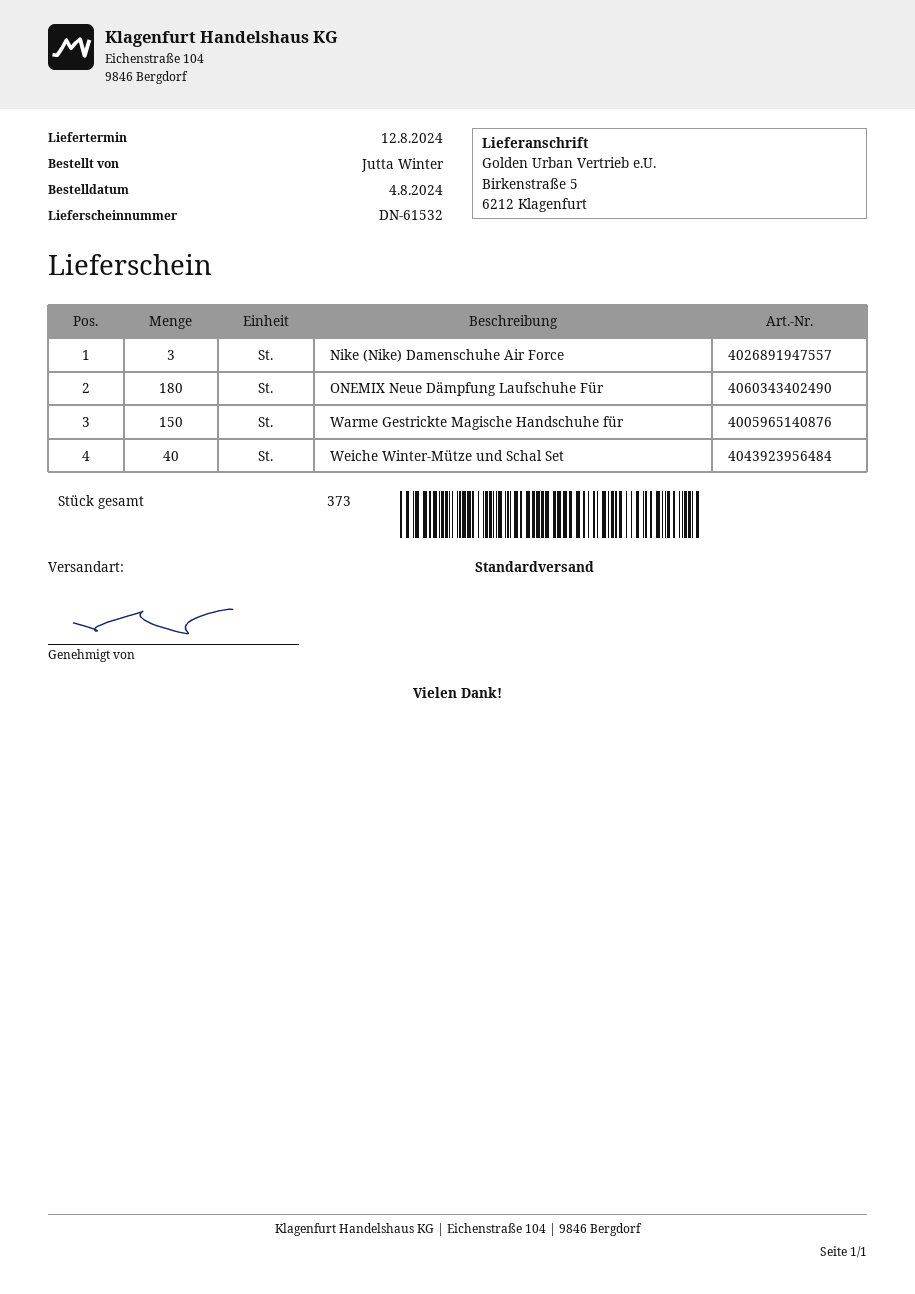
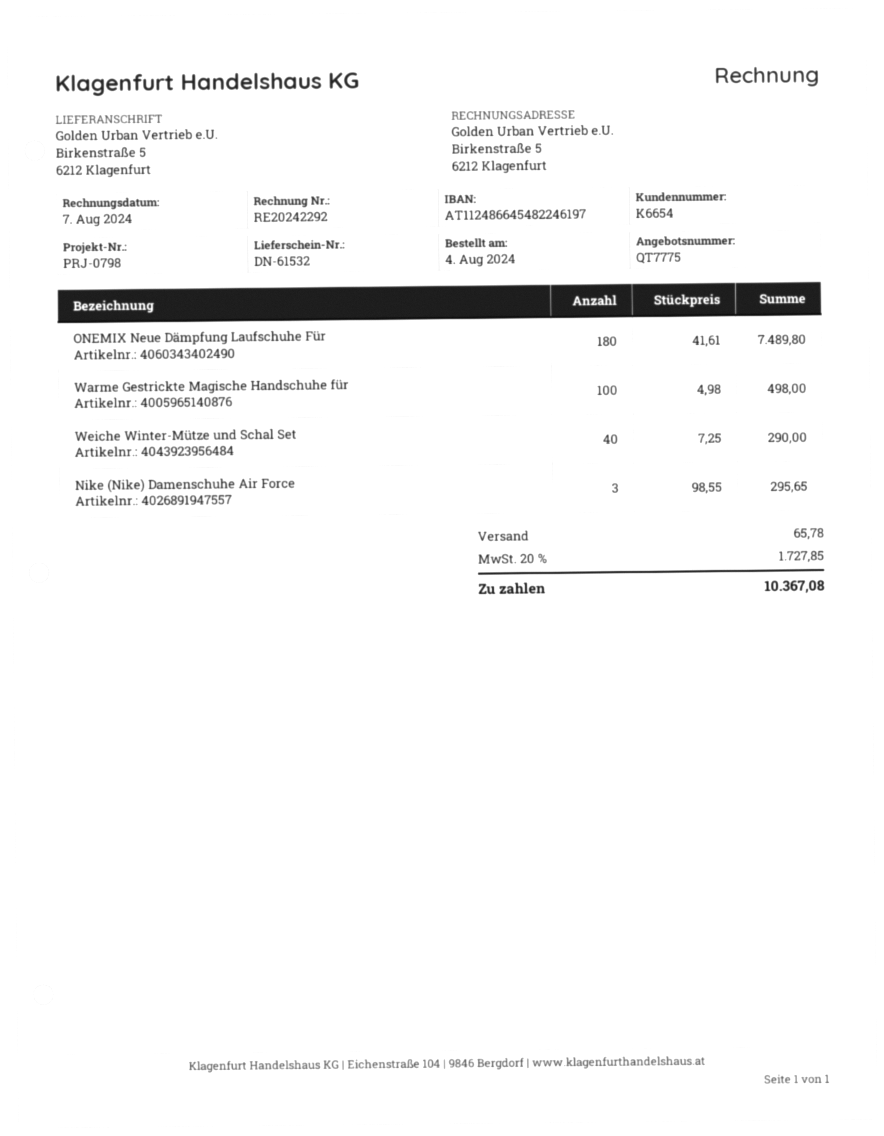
Warme Gestrickte Magische Handschuhe für: 150 -> 100

